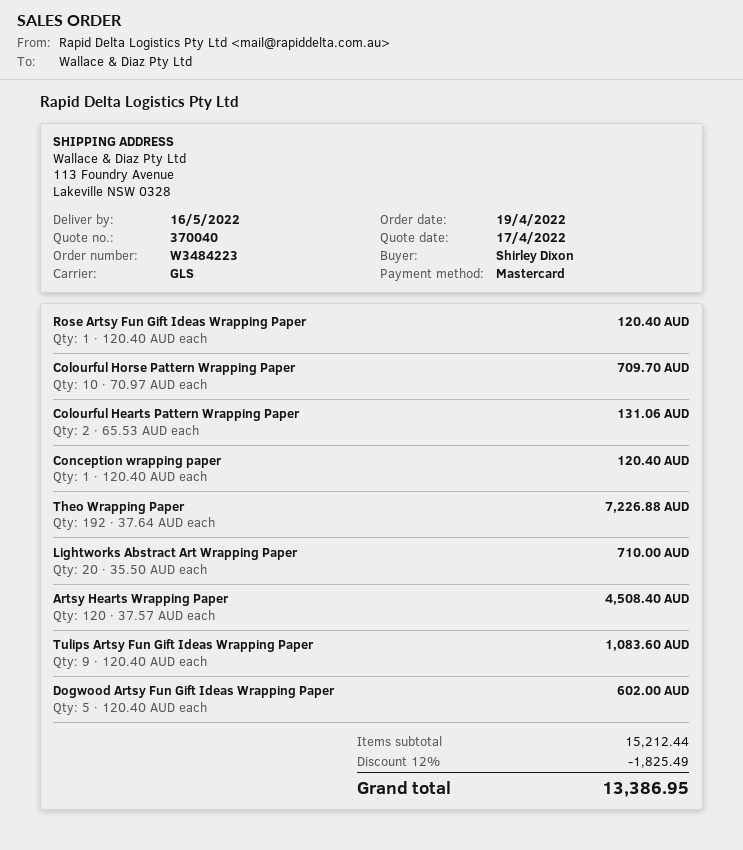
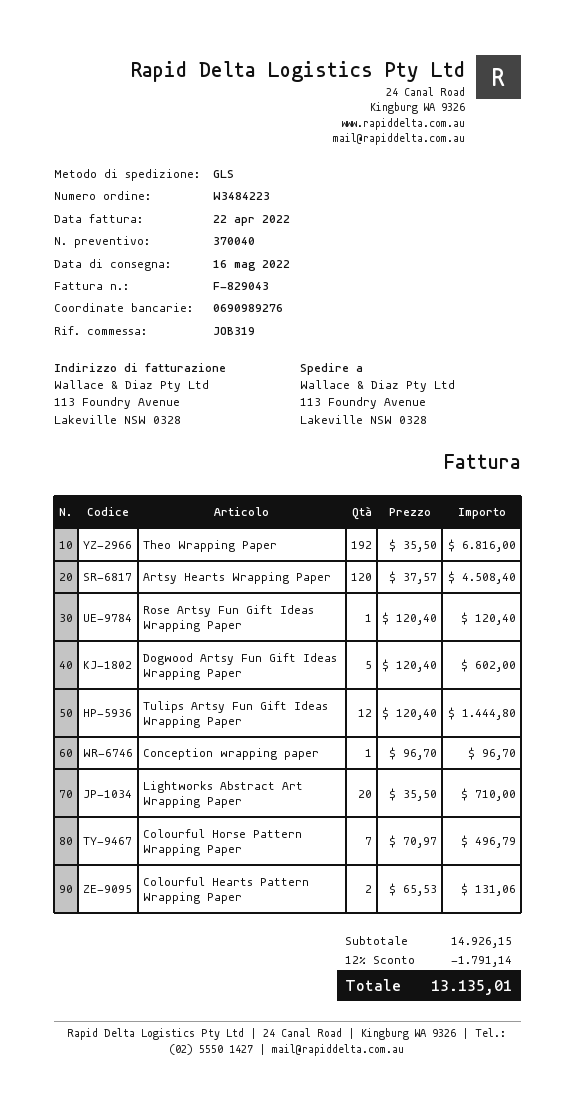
Colourful Horse Pattern Wrapping Paper: 10 x 70.97 = 709.70 -> 7 x 70.97 = 496.79
Conception wrapping paper: 1 x 120.40 = 120.40 -> 1 x 96.70 = 96.70
Theo Wrapping Paper: 192 x 37.64 = 7226.88 -> 192 x 35.50 = 6816.00
Tulips Artsy Fun Gift Ideas Wrapping Paper: 9 x 120.40 = 1083.60 -> 12 x 120.40 = 1444.80
subtotal: 15212.44 -> 14926.15
discount: 12% = 1825.49 -> 12% = 1791.14
total: 13386.95 -> 13135.01

